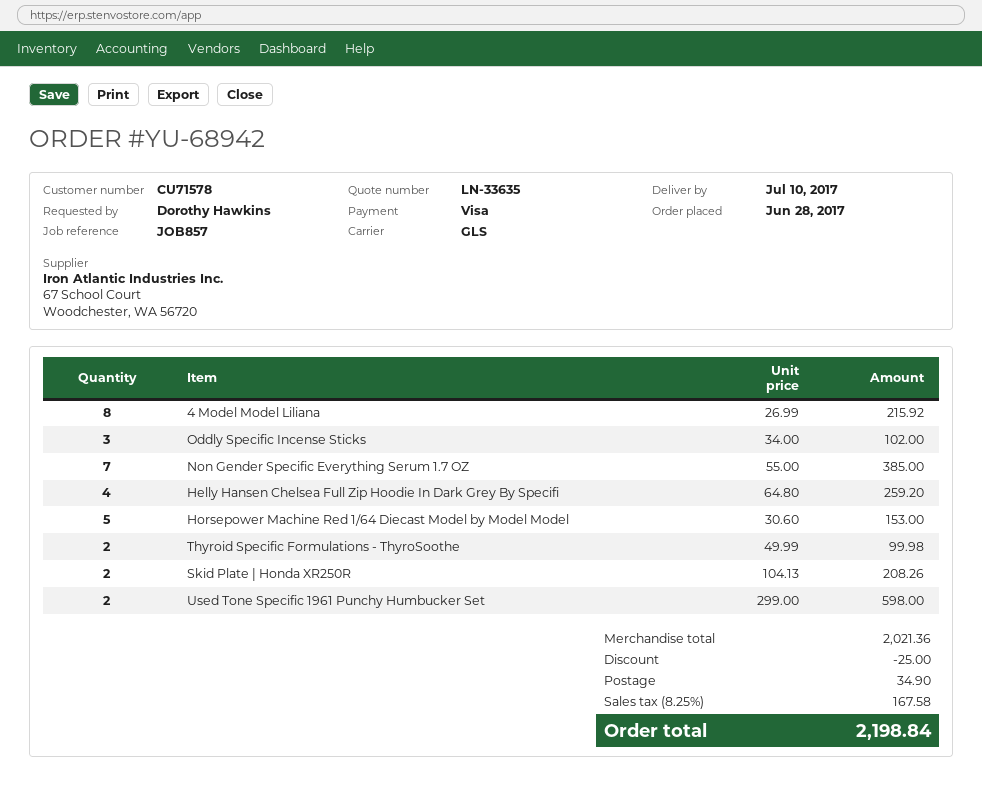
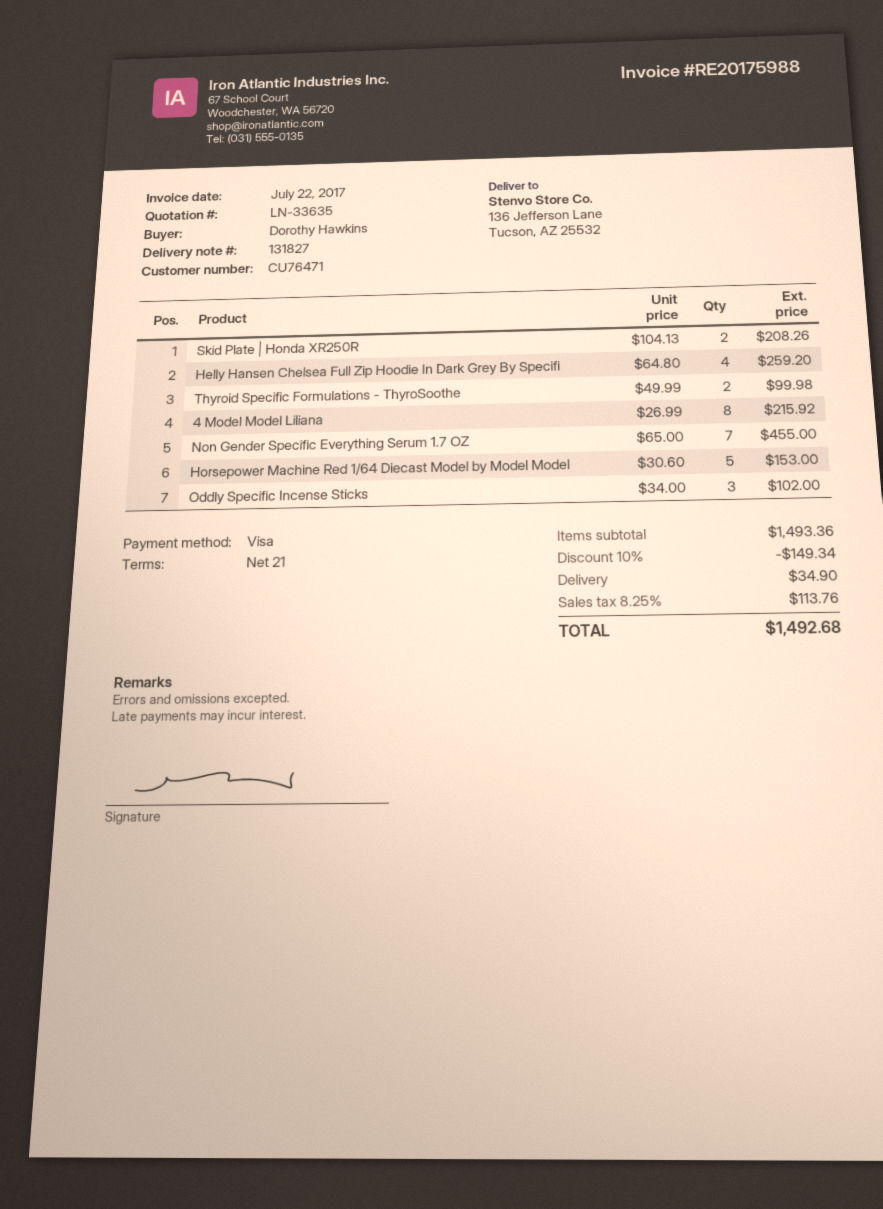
customer number: CU71578 -> CU76471
Non Gender Specific Everything Serum 1.7 OZ: 7 x 55.00 = 385.00 -> 7 x 65.00 = 455.00
Used Tone Specific 1961 Punchy Humbucker Set: 2 x 299.00 = 598.00 -> none
subtotal: 2021.36 -> 1493.36
discount: 25.00 -> 149.34
tax: 8.25% = 167.58 -> 8.25% = 113.76
total: 2198.84 -> 1492.68

